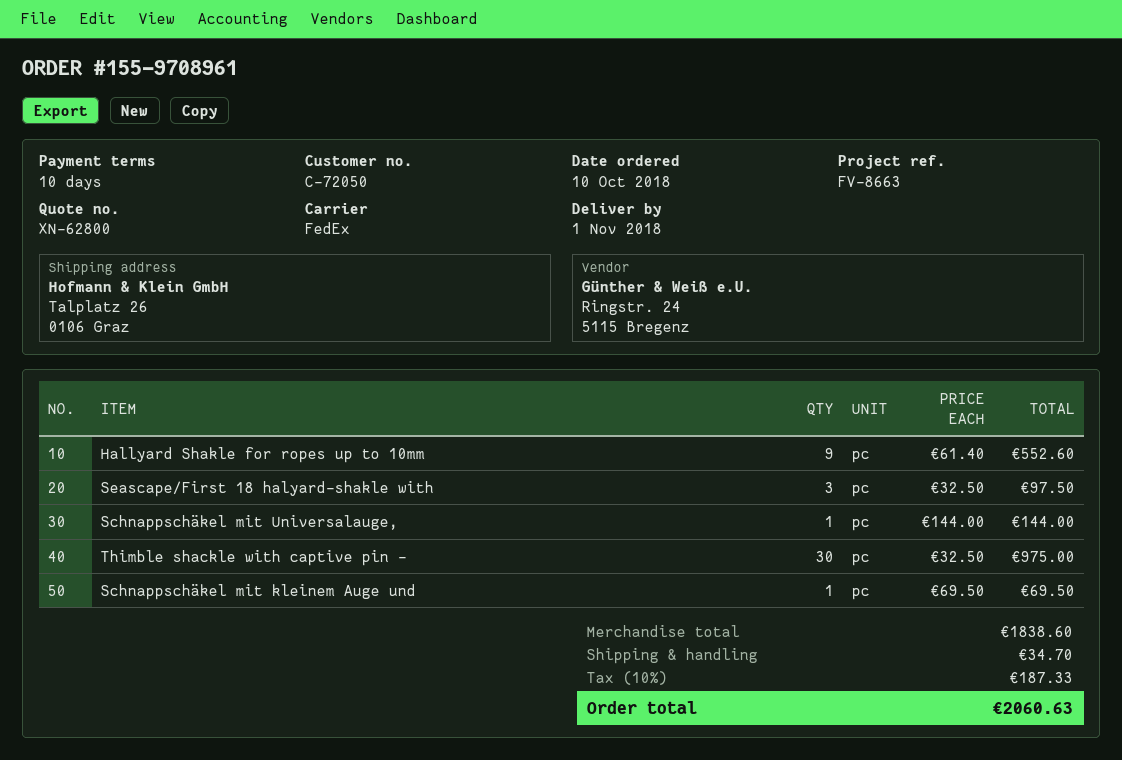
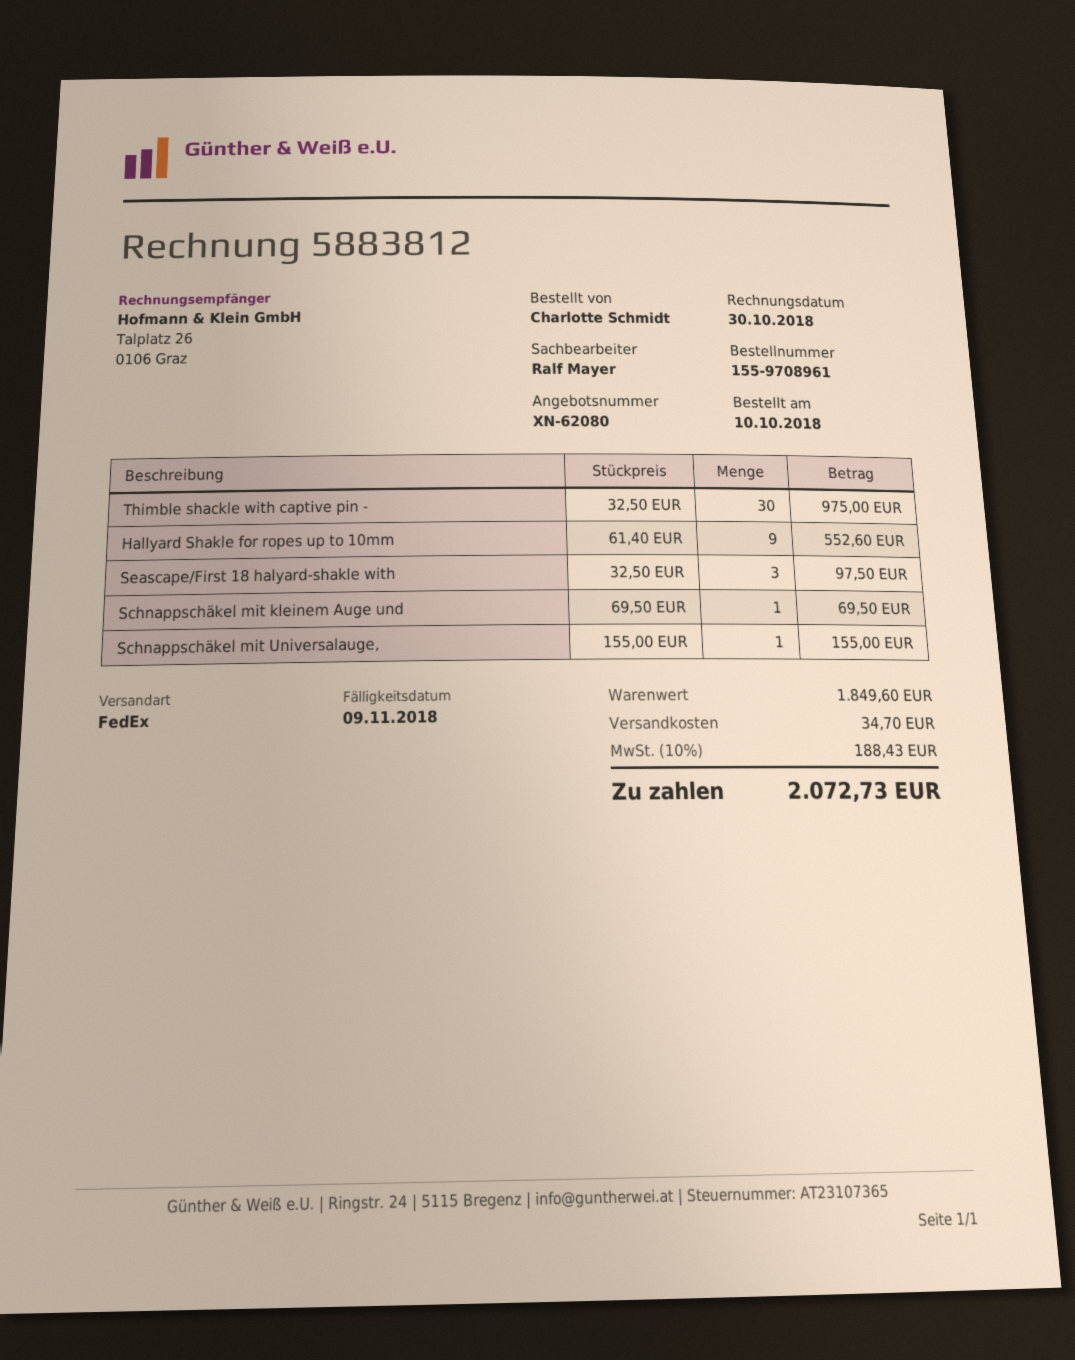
quote number: XN-62800 -> XN-62080
Schnappschäkel mit Universalauge,: 1 x 144.00 = 144.00 -> 1 x 155.00 = 155.00
subtotal: 1838.60 -> 1849.60
tax: 10% = 187.33 -> 10% = 188.43
total: 2060.63 -> 2072.73

